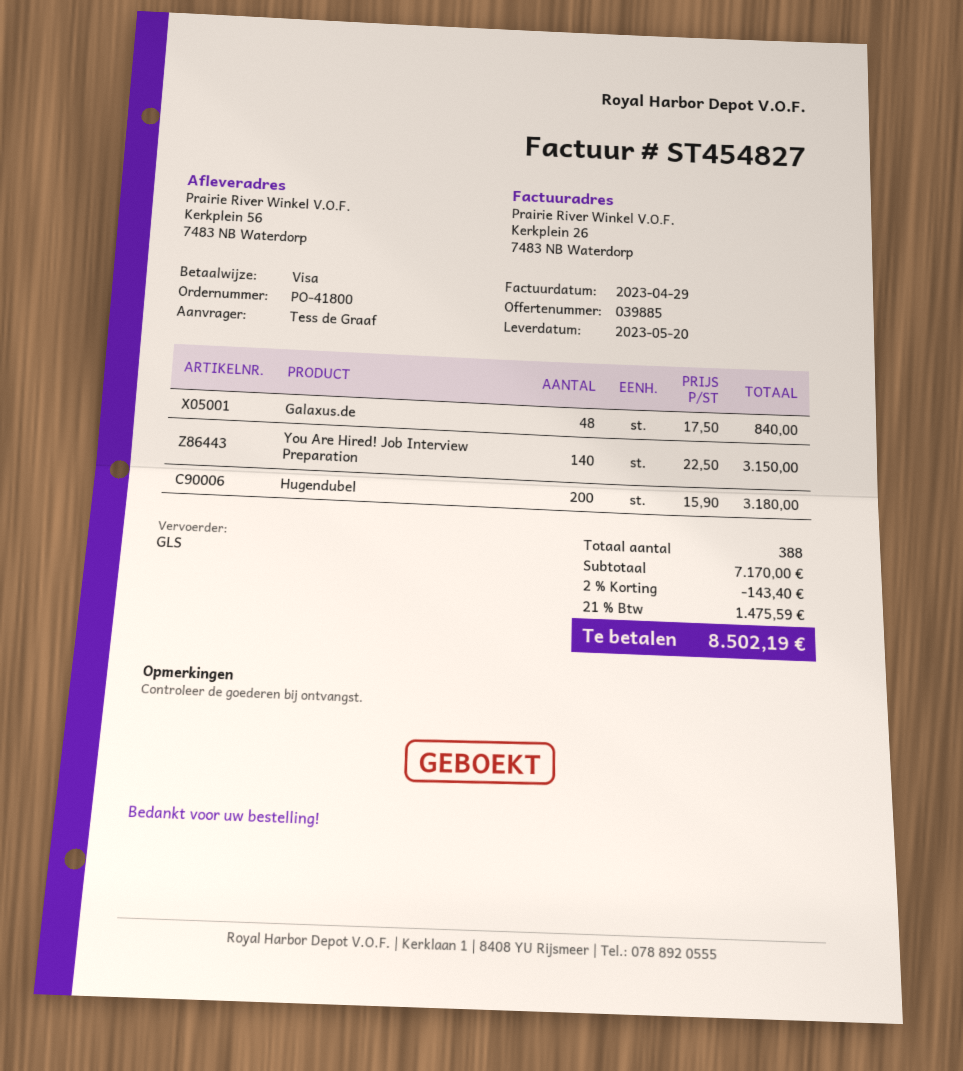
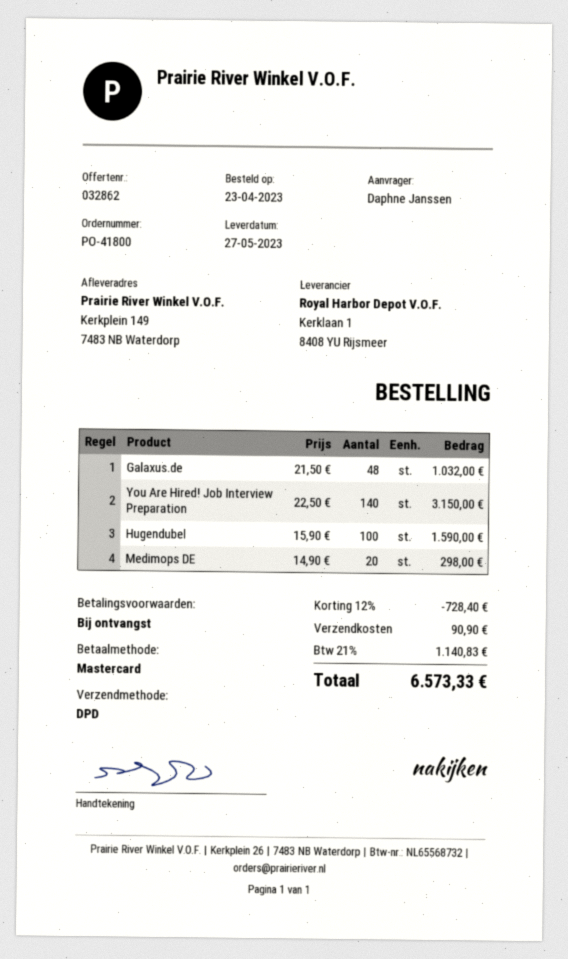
quote number: 039885 -> 032862
delivery date: 2023-05-20 -> 2023-05-27
ordered by: Tess de Graaf -> Daphne Janssen
payment method: Visa -> Mastercard
shipping method: GLS -> DPD
ship to: Kerkplein 56, 7483 NB Waterdorp -> Kerkplein 149, 7483 NB Waterdorp
Galaxus.de: 48 x 17.50 = 840.00 -> 48 x 21.50 = 1032.00
Hugendubel: 200 x 15.90 = 3180.00 -> 100 x 15.90 = 1590.00
Medimops DE: none -> 20 x 14.90 = 298.00
discount: 2% = 143.40 -> 12% = 728.40
shipping: none -> 90.90
tax: 21% = 1475.59 -> 21% = 1140.83
total: 8502.19 -> 6573.33

